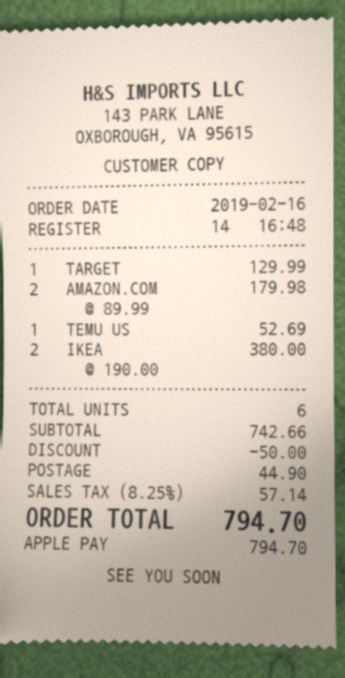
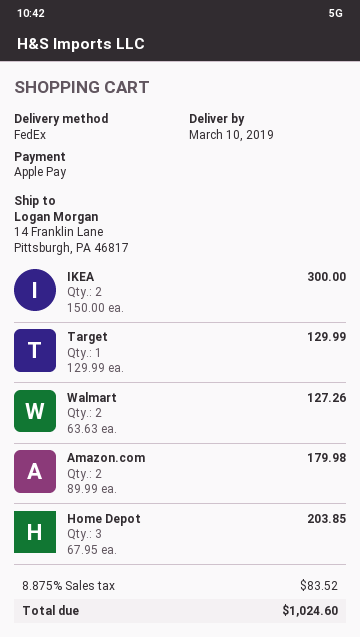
TEMU US: 1 x 52.69 = 52.69 -> none
IKEA: 2 x 190.00 = 380.00 -> 2 x 150.00 = 300.00
Walmart: none -> 2 x 63.63 = 127.26
Home Depot: none -> 3 x 67.95 = 203.85
discount: 50.00 -> none
shipping: 44.90 -> none
tax: 8.25% = 57.14 -> 8.875% = 83.52
total: 794.70 -> 1024.60

